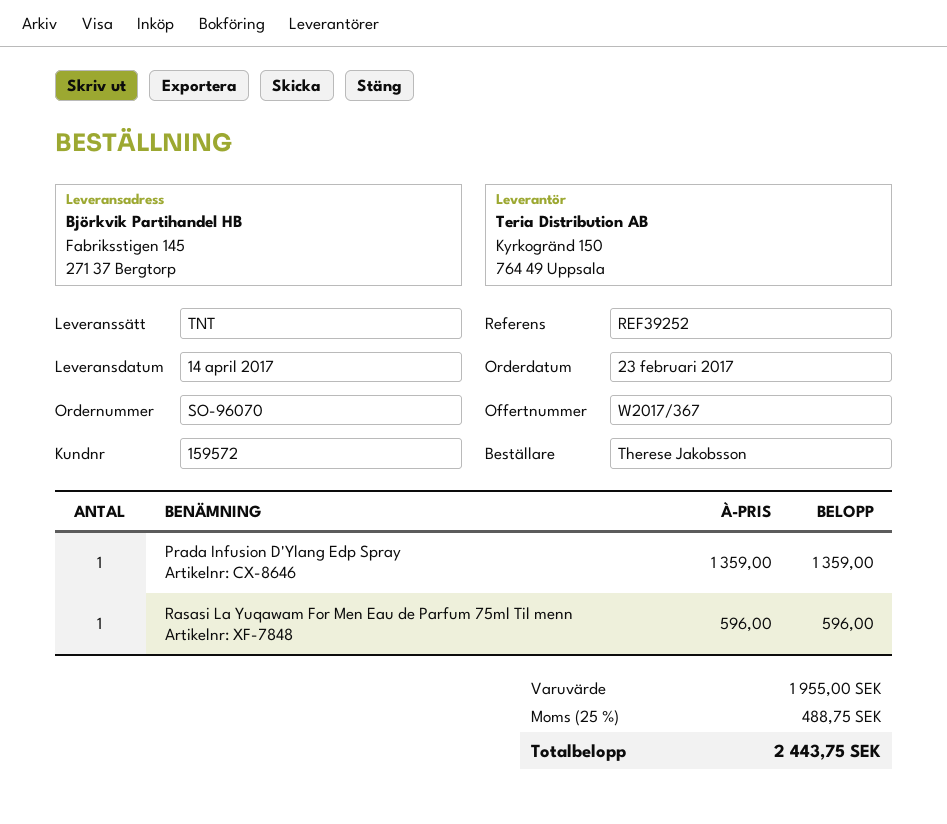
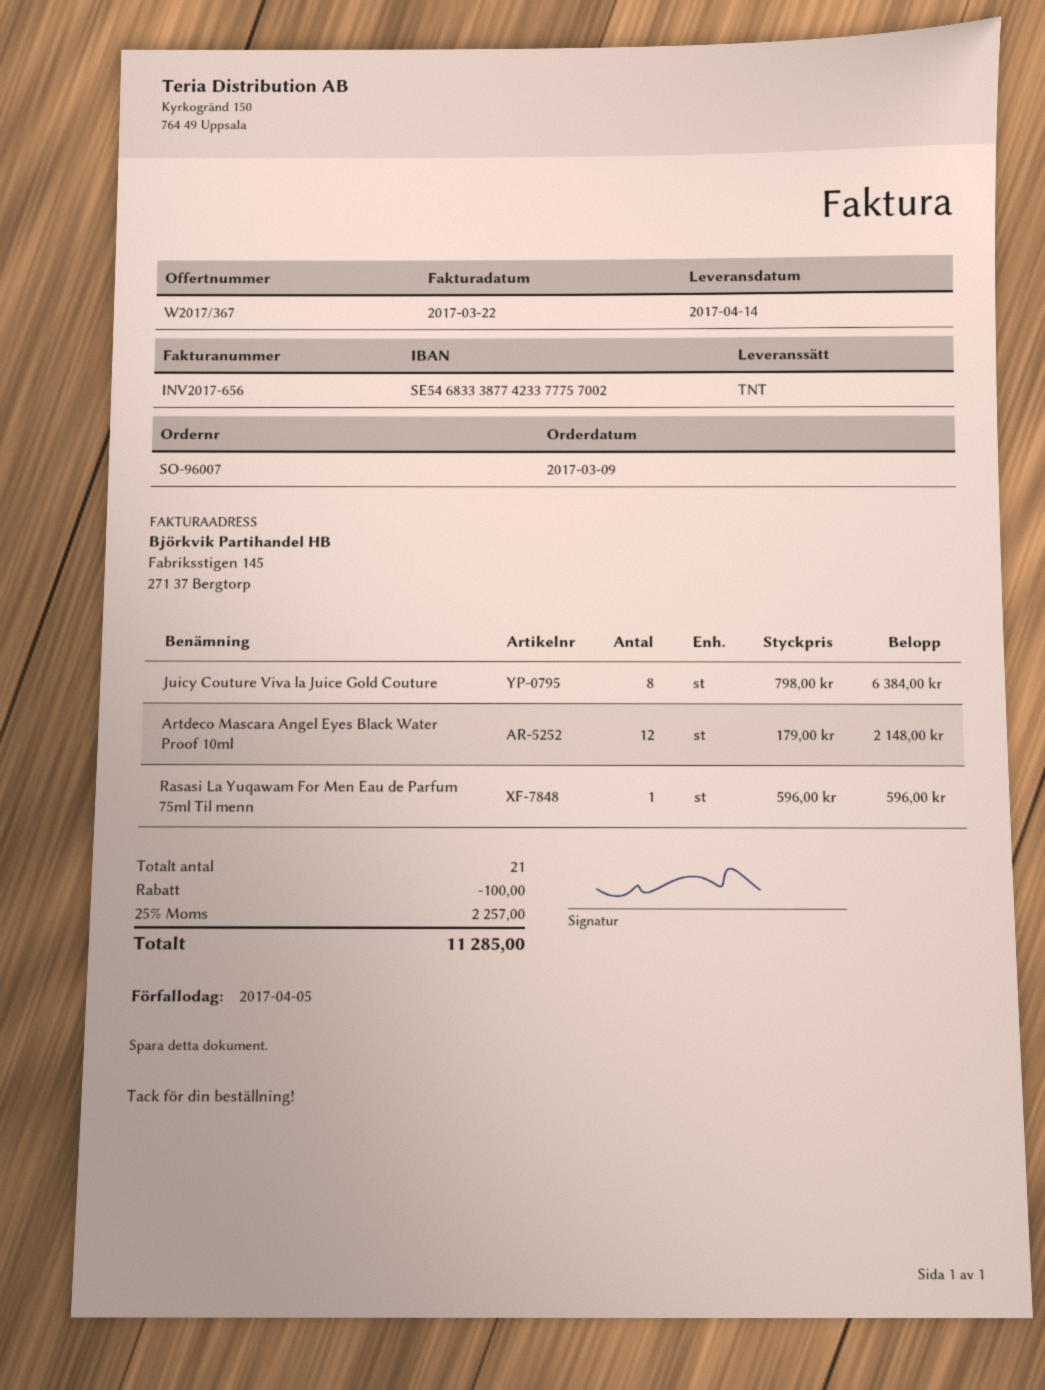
order number: SO-96070 -> SO-96007
order date: 2017-02-23 -> 2017-03-09
Prada Infusion D'Ylang Edp Spray: 1 x 1359.00 = 1359.00 -> none
Juicy Couture Viva la Juice Gold Couture: none -> 8 x 798.00 = 6384.00
Artdeco Mascara Angel Eyes Black Water Proof 10ml: none -> 12 x 179.00 = 2148.00
discount: none -> 100.00
tax: 25% = 488.75 -> 25% = 2257.00
total: 2443.75 -> 11285.00

